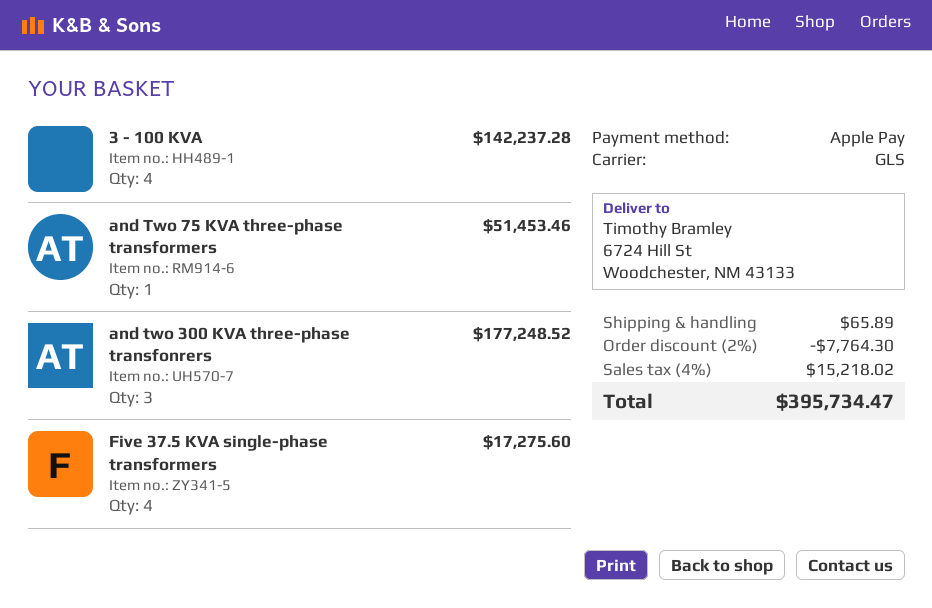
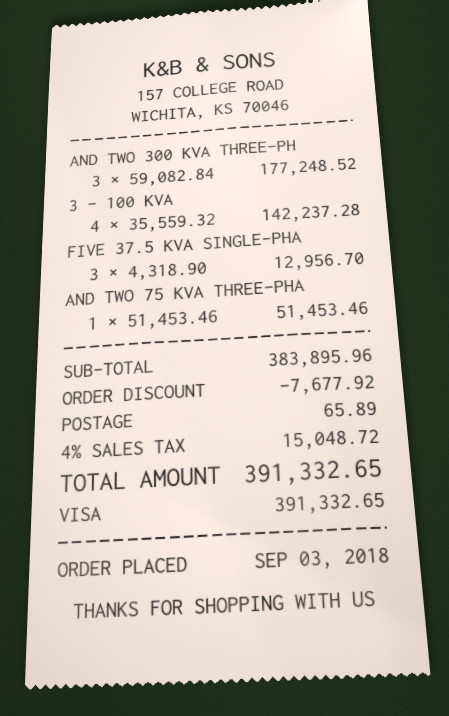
payment method: Apple Pay -> Visa
Five 37.5 KVA single-phase transformers: 4 for 17275.60 -> 3 for 12956.70
discount: 7764.30 -> 7677.92
tax: 4% = 15218.02 -> 4% = 15048.72
total: 395734.47 -> 391332.65

